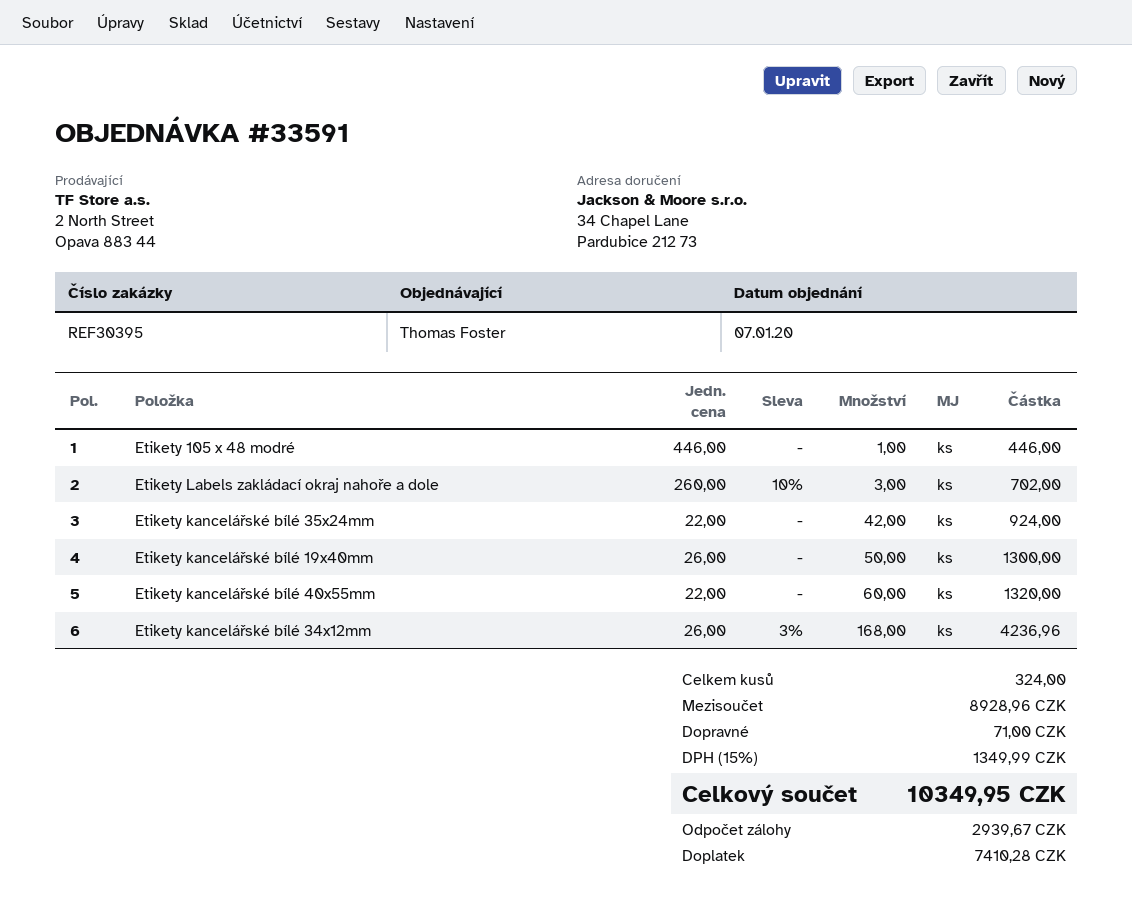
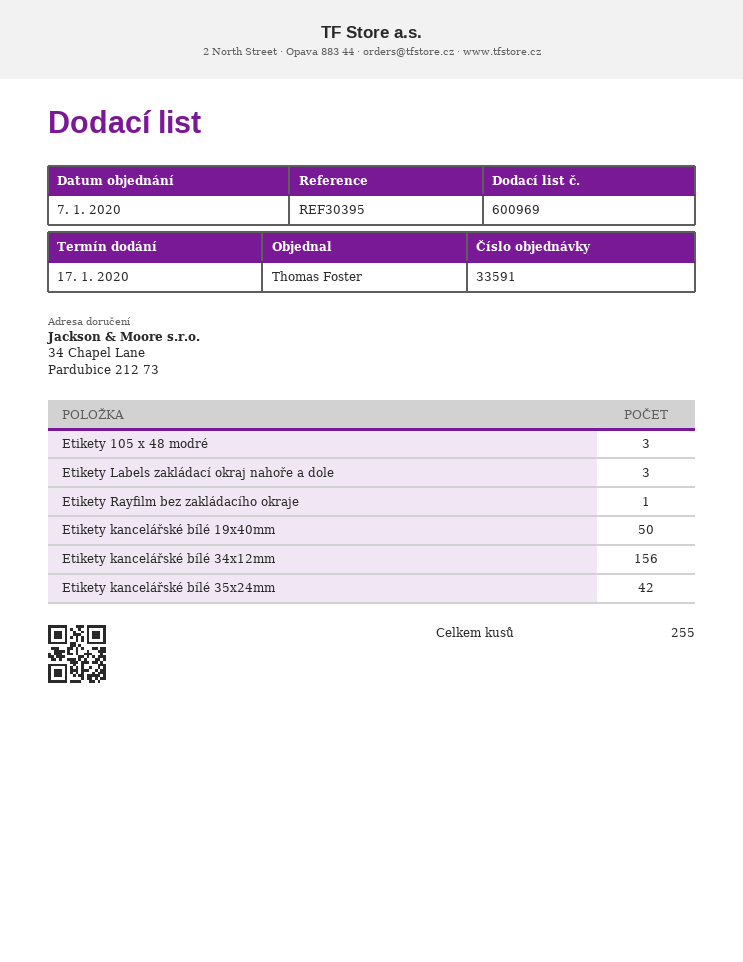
Etikety 105 x 48 modré: 1 -> 3
Etikety kancelářské bílé 40x55mm: 60 -> none
Etikety kancelářské bílé 34x12mm: 168 -> 156
Etikety Rayfilm bez zakládacího okraje: none -> 1
total quantity: 324 -> 255

